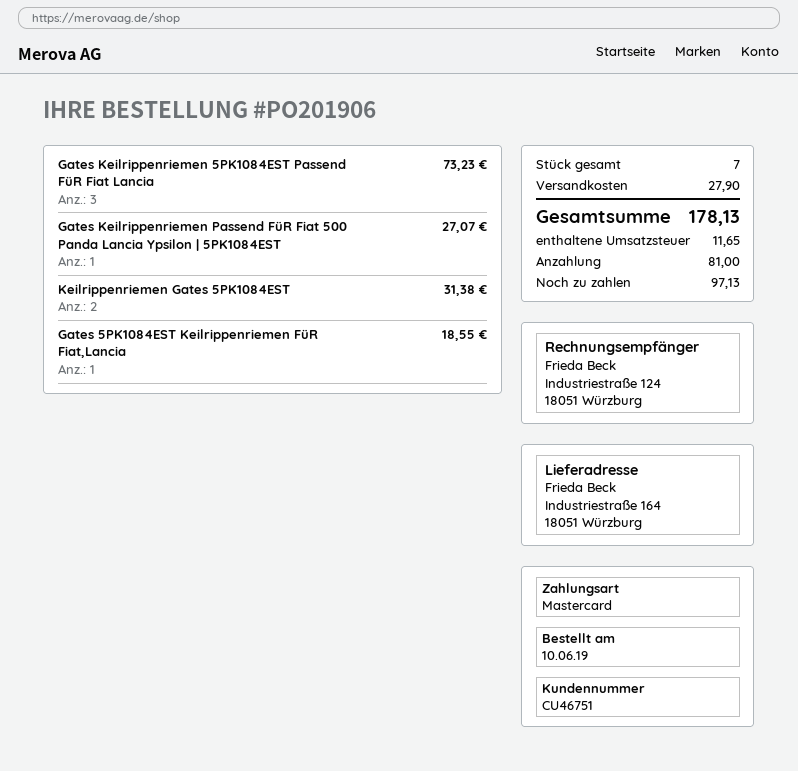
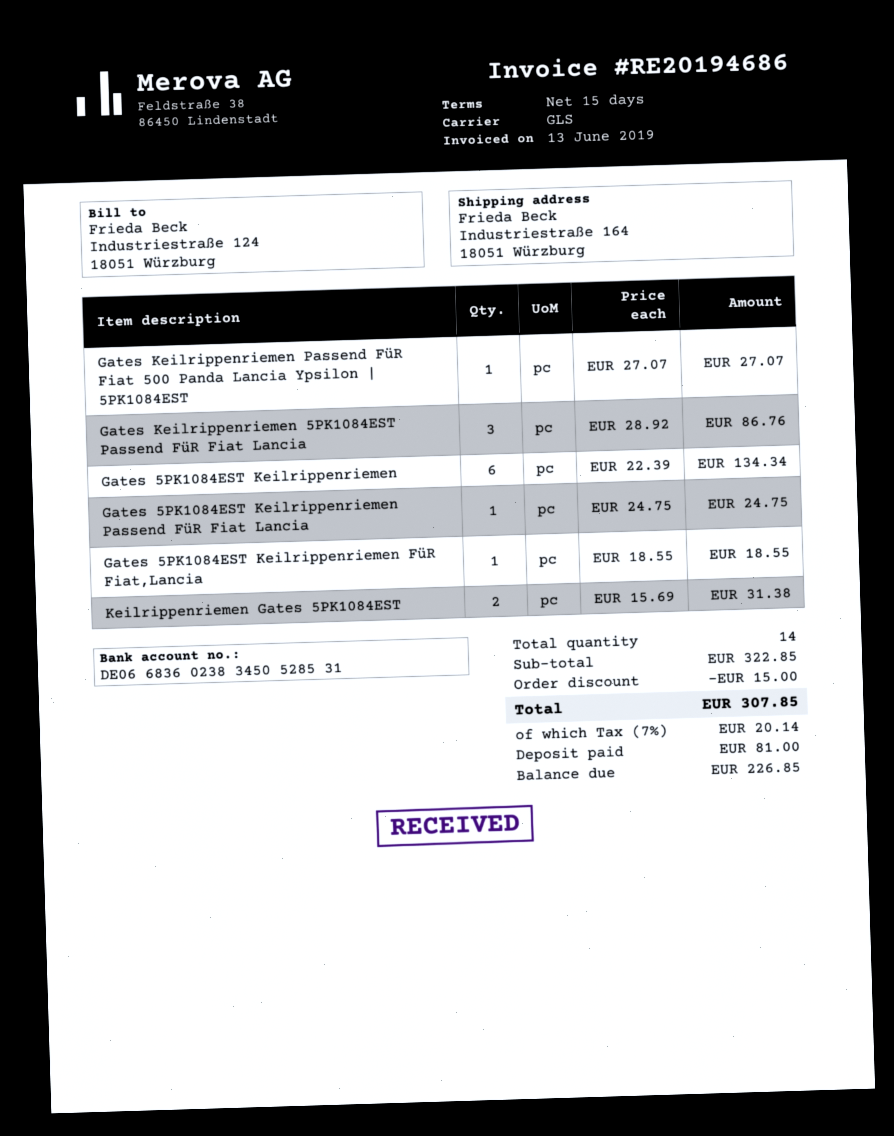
Gates Keilrippenriemen 5PK1084EST Passend FüR Fiat Lancia: 3 for 73.23 -> 3 for 86.76
Gates 5PK1084EST Keilrippenriemen: none -> 6 for 134.34
Gates 5PK1084EST Keilrippenriemen Passend FüR Fiat Lancia: none -> 1 for 24.75
total quantity: 7 -> 14
discount: none -> 15.00
shipping: 27.90 -> none
tax: 11.65 -> 20.14
total: 178.13 -> 307.85
balance: 97.13 -> 226.85

